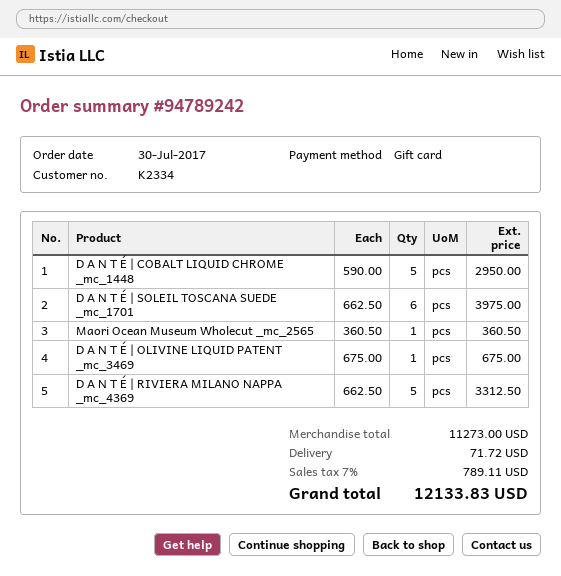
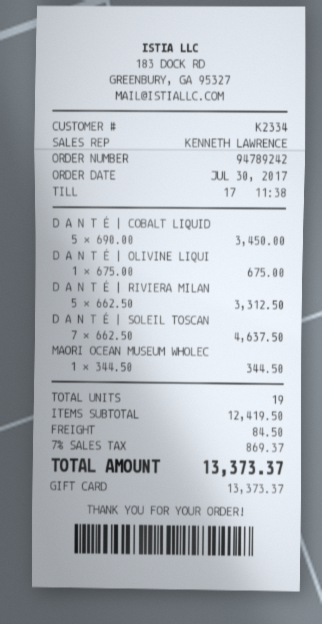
D A N T É | COBALT LIQUID CHROME _mc_1448: 5 x 590.00 = 2950.00 -> 5 x 690.00 = 3450.00
D A N T É | SOLEIL TOSCANA SUEDE _mc_1701: 6 x 662.50 = 3975.00 -> 7 x 662.50 = 4637.50
Maori Ocean Museum Wholecut _mc_2565: 1 x 360.50 = 360.50 -> 1 x 344.50 = 344.50
subtotal: 11273.00 -> 12419.50
shipping: 71.72 -> 84.50
tax: 7% = 789.11 -> 7% = 869.37
total: 12133.83 -> 13373.37

